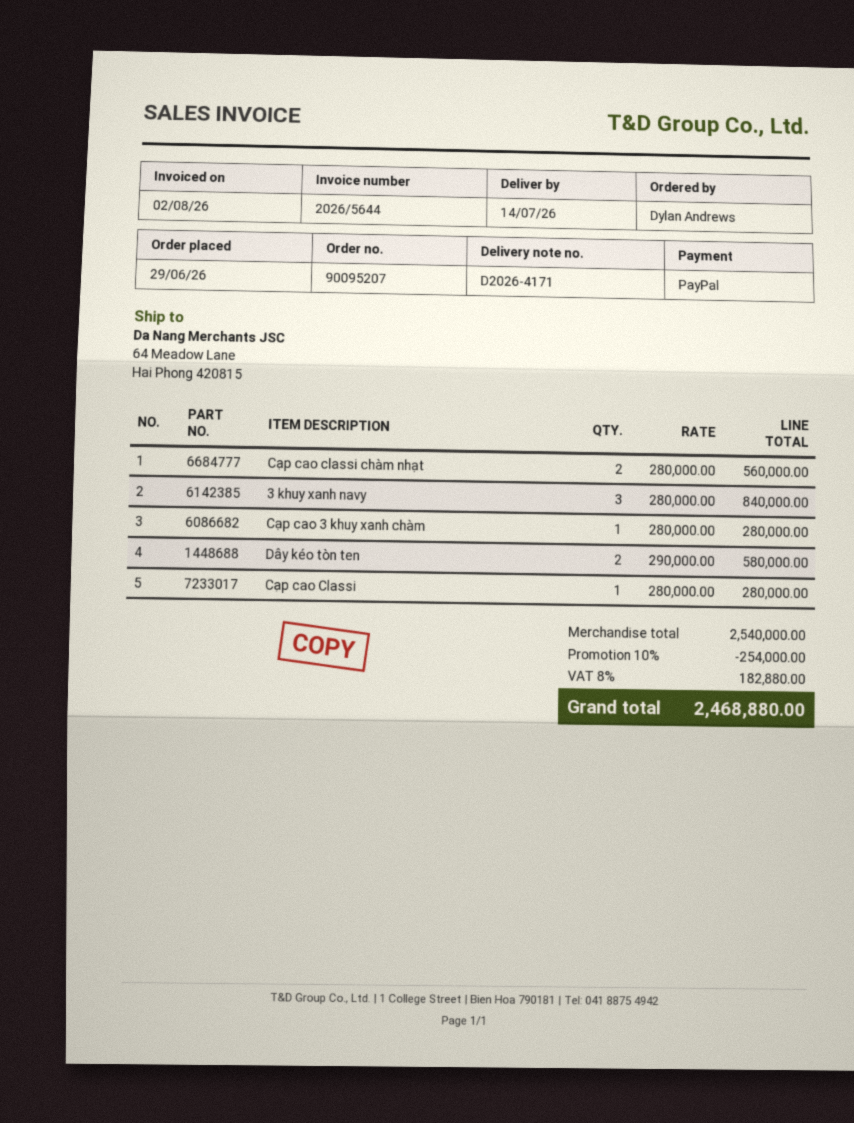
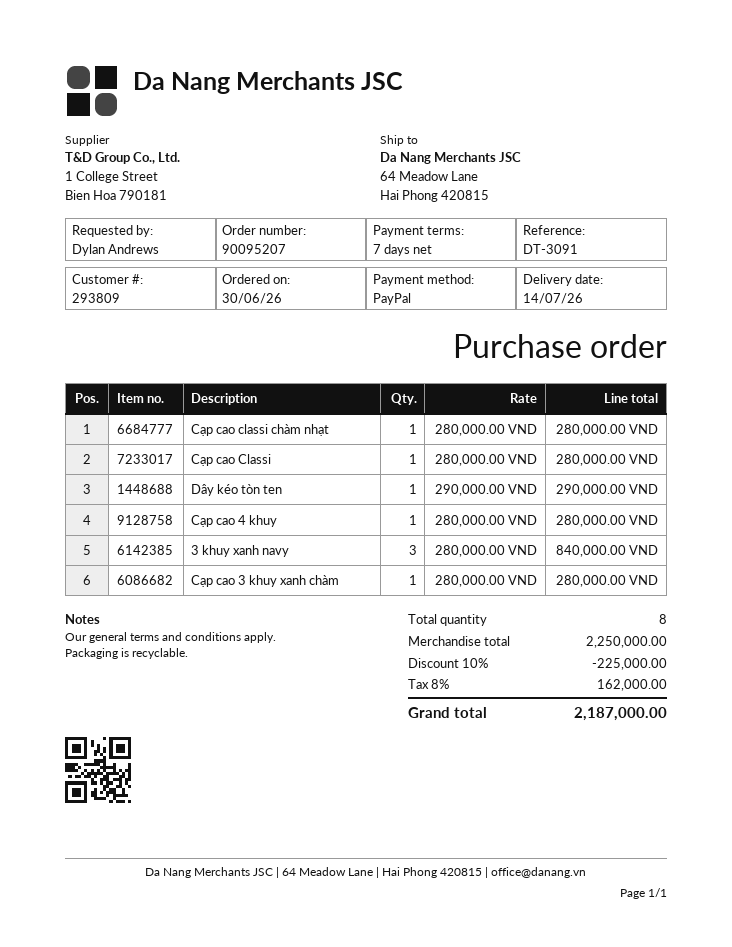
order date: 2026-06-29 -> 2026-06-30
Cạp cao classi chàm nhạt: 2 x 280000.00 = 560000.00 -> 1 x 280000.00 = 280000.00
Dây kéo tòn ten: 2 x 290000.00 = 580000.00 -> 1 x 290000.00 = 290000.00
Cạp cao 4 khuy: none -> 1 x 280000.00 = 280000.00
subtotal: 2540000.00 -> 2250000.00
discount: 10% = 254000.00 -> 10% = 225000.00
tax: 8% = 182880.00 -> 8% = 162000.00
total: 2468880.00 -> 2187000.00

